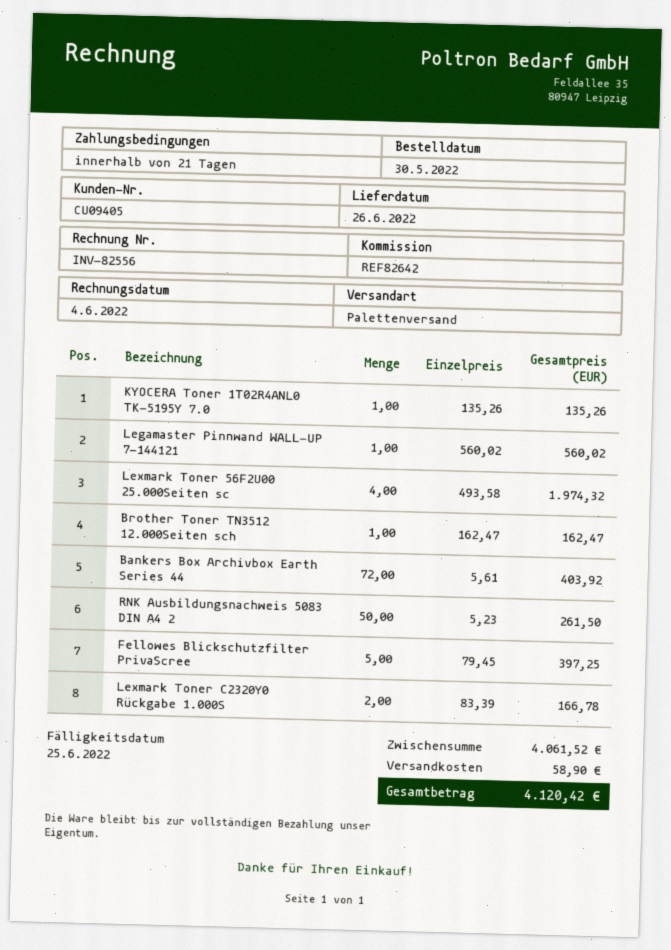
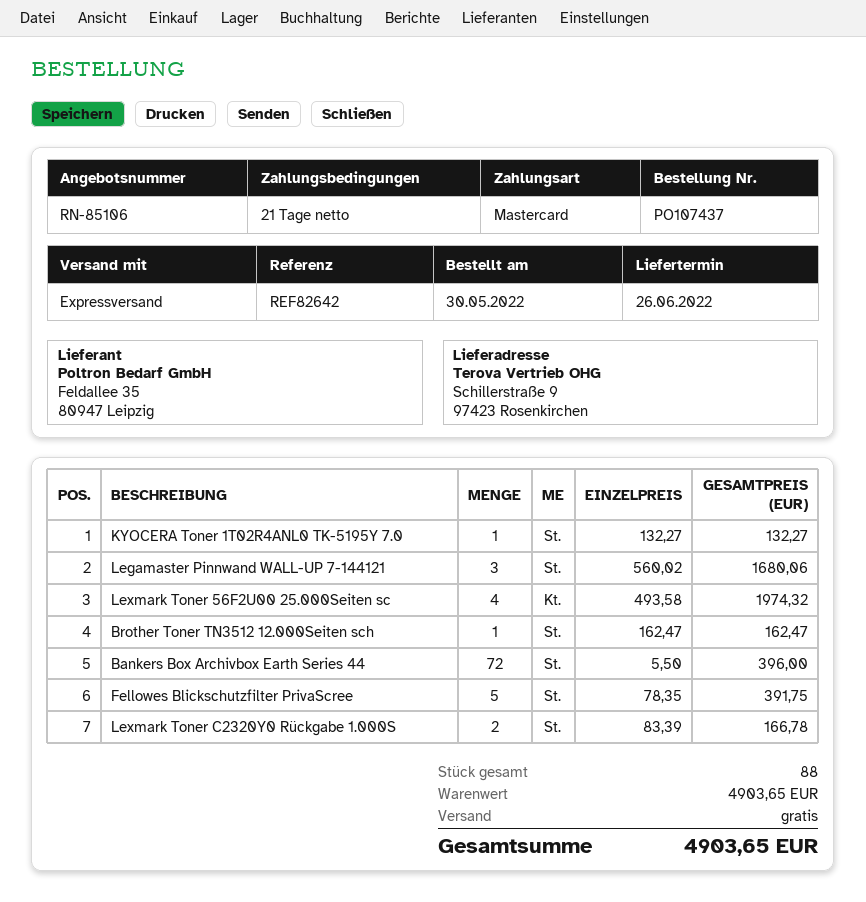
shipping method: pallet freight -> express
KYOCERA Toner 1T02R4ANL0 TK-5195Y 7.0: 1 x 135.26 = 135.26 -> 1 x 132.27 = 132.27
Legamaster Pinnwand WALL-UP 7-144121: 1 x 560.02 = 560.02 -> 3 x 560.02 = 1680.06
Bankers Box Archivbox Earth Series 44: 72 x 5.61 = 403.92 -> 72 x 5.50 = 396.00
RNK Ausbildungsnachweis 5083 DIN A4 2: 50 x 5.23 = 261.50 -> none
Fellowes Blickschutzfilter PrivaScree: 5 x 79.45 = 397.25 -> 5 x 78.35 = 391.75
subtotal: 4061.52 -> 4903.65
shipping: 58.90 -> 0.00
total: 4120.42 -> 4903.65

